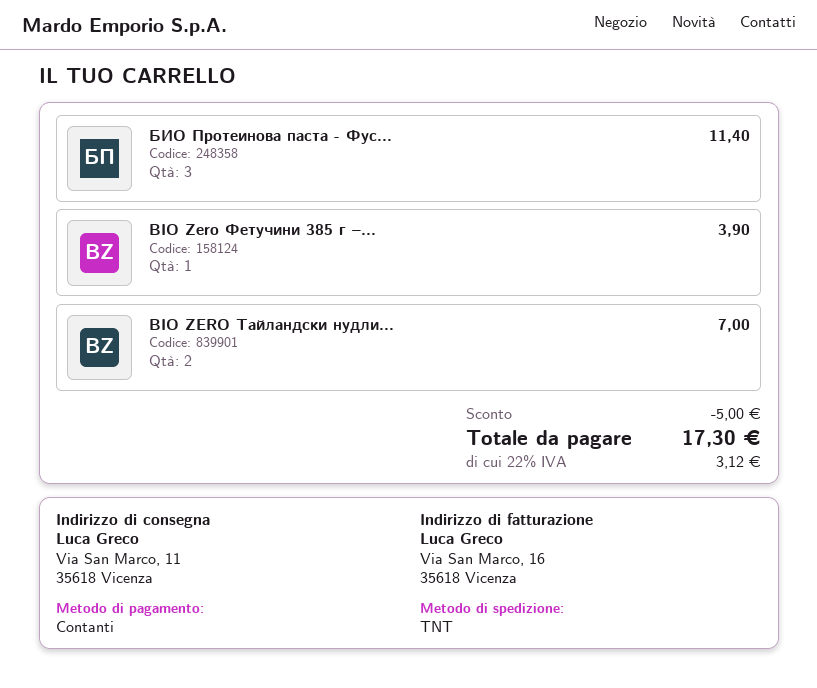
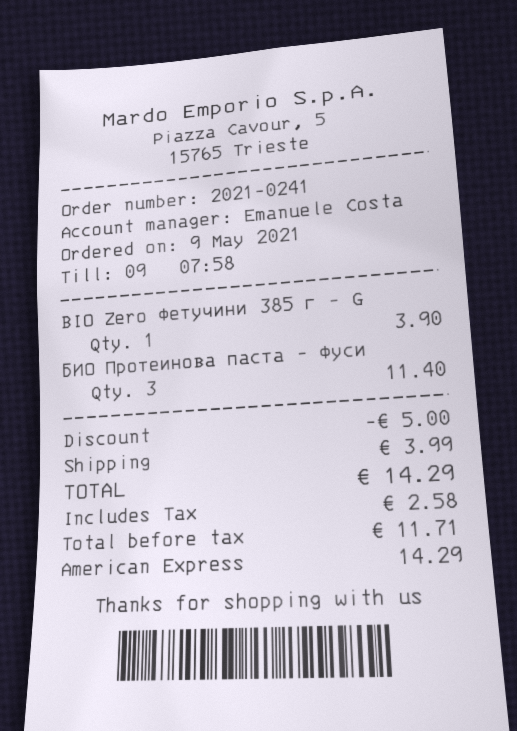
payment method: cash -> American Express
BIO ZERO Тайландски нудли...: 2 for 7.00 -> none
shipping: none -> 3.99
tax: 3.12 -> 2.58
total: 17.30 -> 14.29

